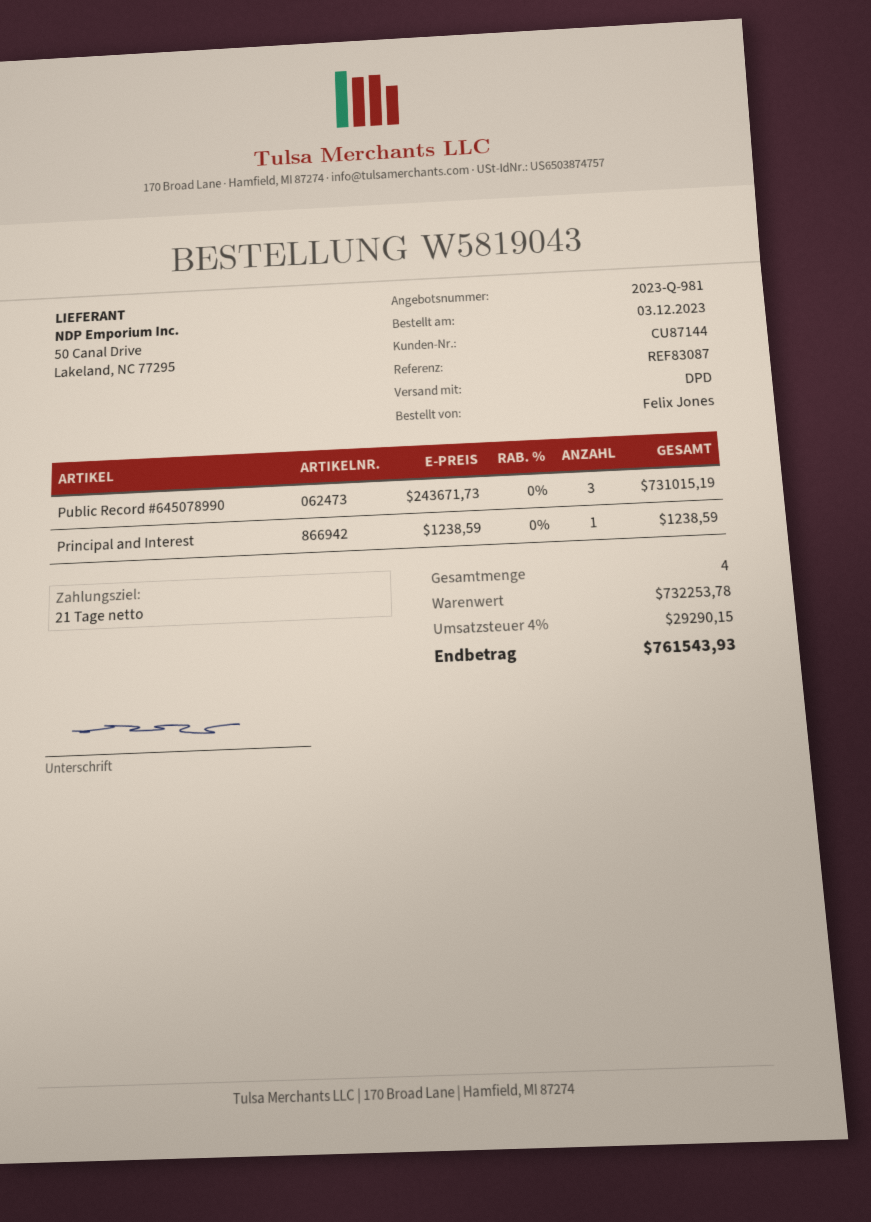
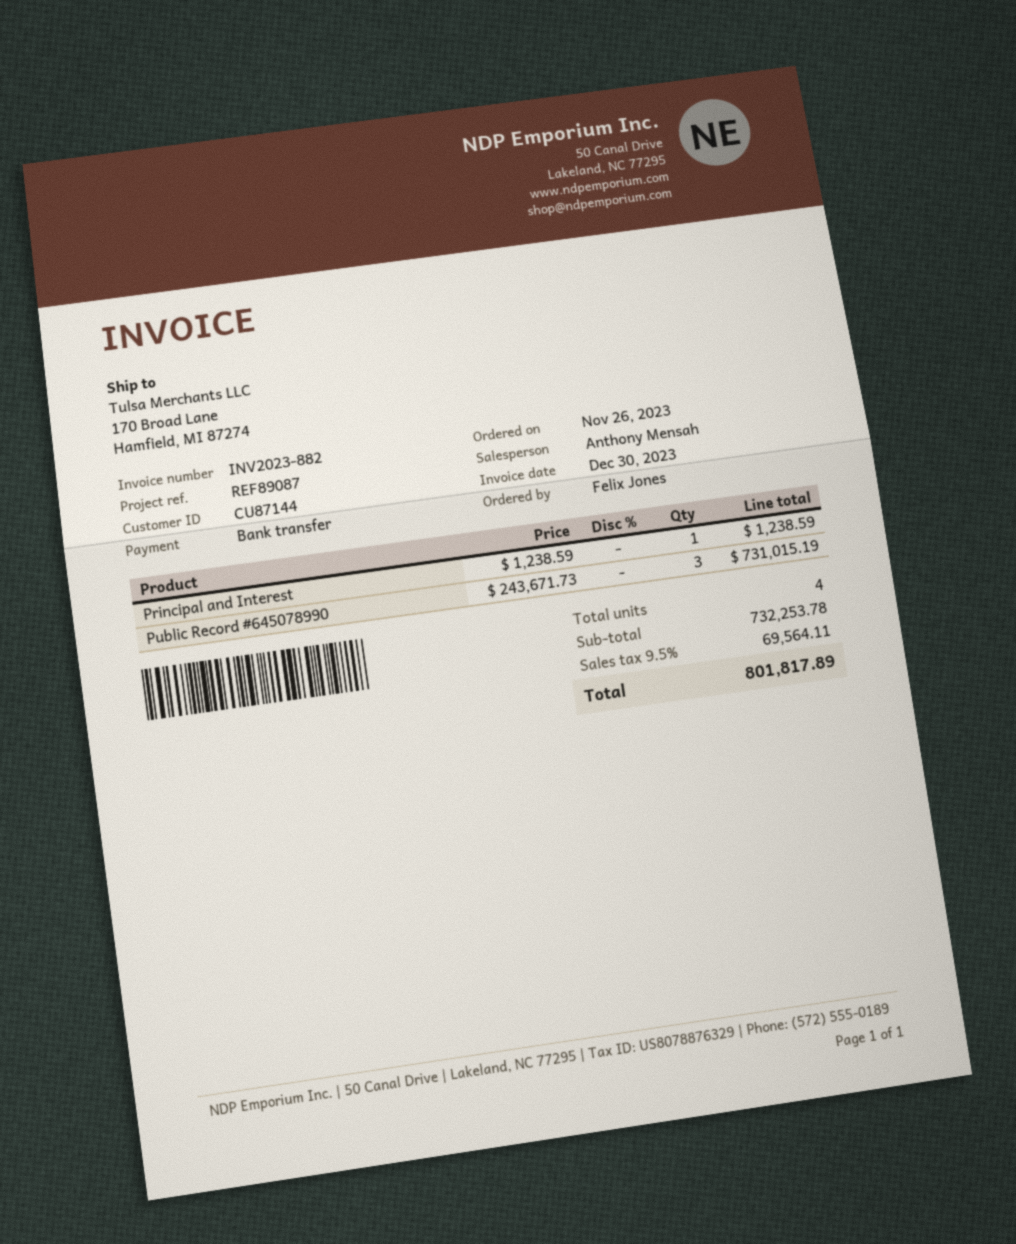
order date: 2023-12-03 -> 2023-11-26
reference: REF83087 -> REF89087
tax: 4% = 29290.15 -> 9.5% = 69564.11
total: 761543.93 -> 801817.89

